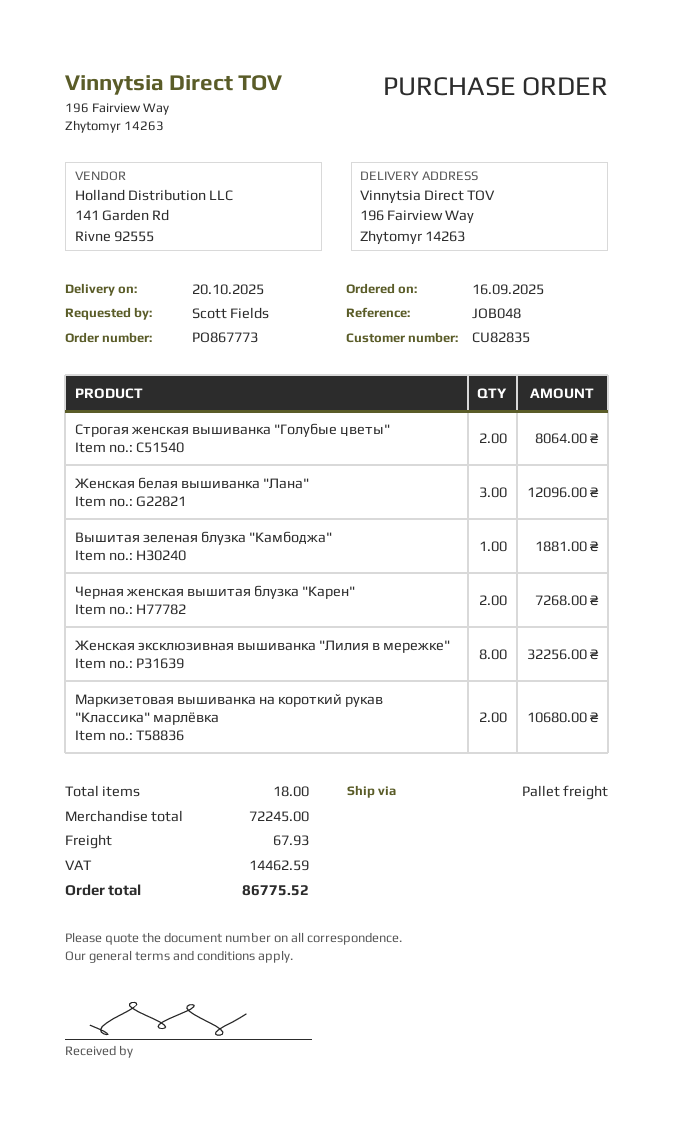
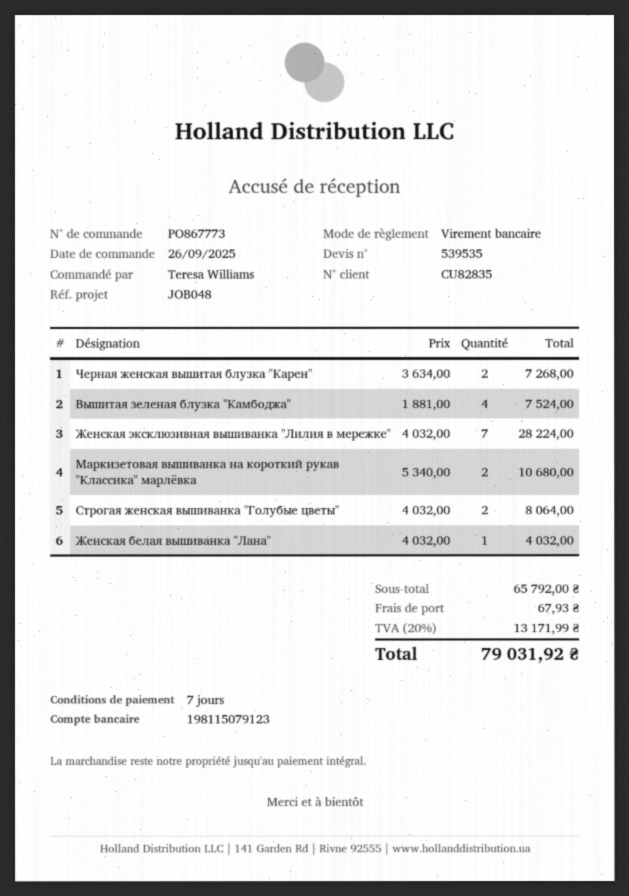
order date: 2025-09-16 -> 2025-09-26
ordered by: Scott Fields -> Teresa Williams
Женская белая вышиванка "Лана": 3 for 12096.00 -> 1 for 4032.00
Вышитая зеленая блузка "Камбоджа": 1 for 1881.00 -> 4 for 7524.00
Женская эксклюзивная вышиванка "Лилия в мережке": 8 for 32256.00 -> 7 for 28224.00
subtotal: 72245.00 -> 65792.00
tax: 14462.59 -> 13171.99
total: 86775.52 -> 79031.92

